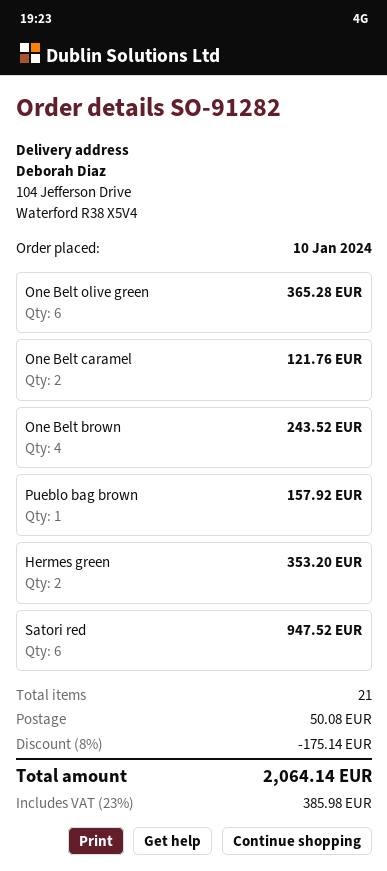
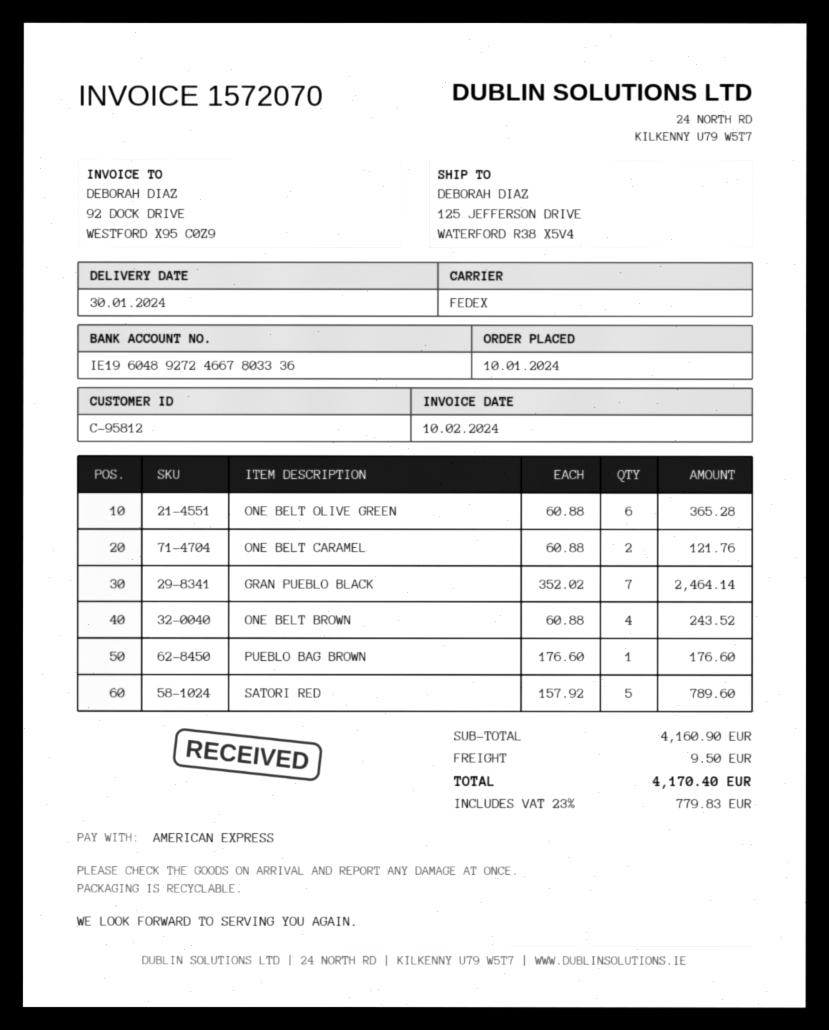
ship to: 104 Jefferson Drive, Waterford R38 X5V4 -> 125 JEFFERSON DRIVE, WATERFORD R38 X5V4
Pueblo bag brown: 1 for 157.92 -> 1 for 176.60
Hermes green: 2 for 353.20 -> none
Satori red: 6 for 947.52 -> 5 for 789.60
GRAN PUEBLO BLACK: none -> 7 for 2464.14
discount: 8% = 175.14 -> none
shipping: 50.08 -> 9.50
tax: 23% = 385.98 -> 23% = 779.83
total: 2064.14 -> 4170.40

